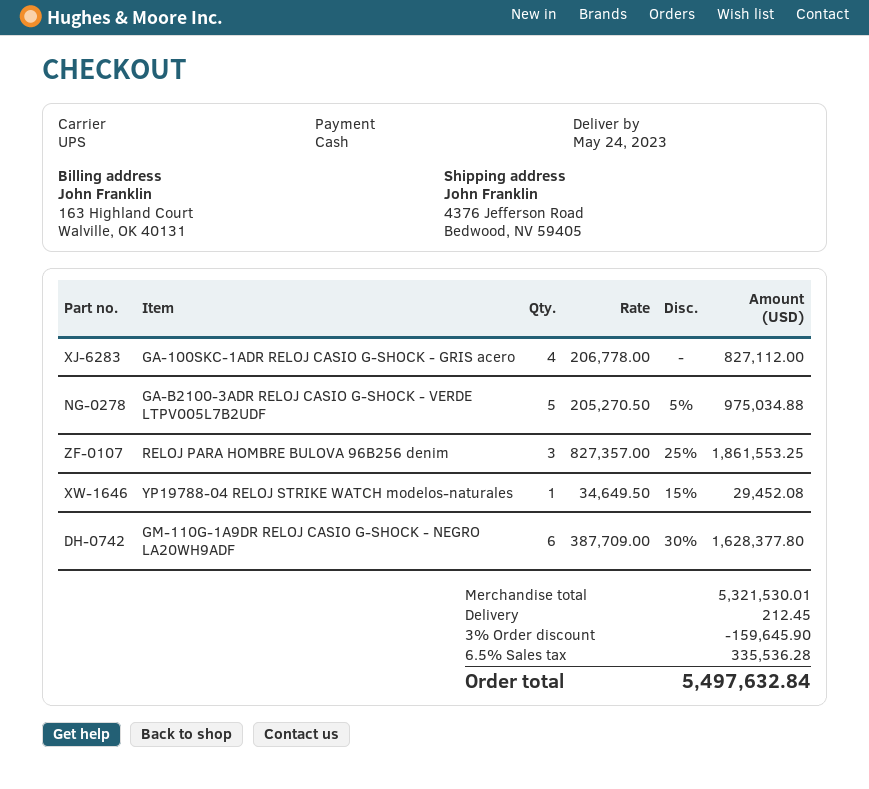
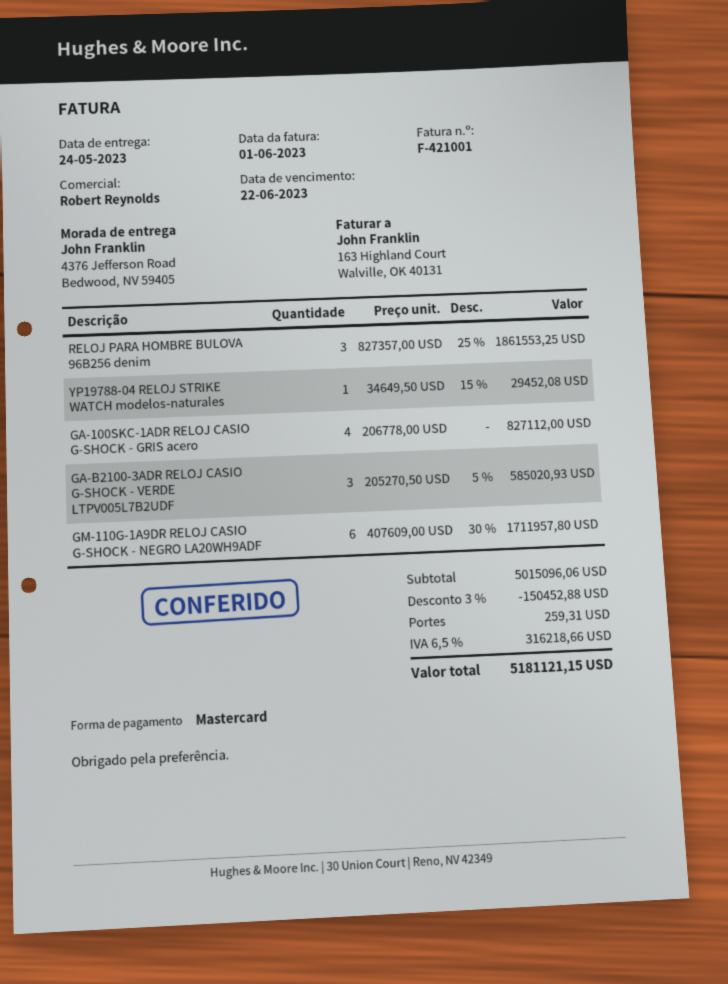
payment method: cash -> Mastercard
GA-B2100-3ADR RELOJ CASIO G-SHOCK - VERDE LTPV005L7B2UDF: 5 x 205270.50 - 5% = 975034.88 -> 3 x 205270.50 - 5% = 585020.93
GM-110G-1A9DR RELOJ CASIO G-SHOCK - NEGRO LA20WH9ADF: 6 x 387709.00 - 30% = 1628377.80 -> 6 x 407609.00 - 30% = 1711957.80
subtotal: 5321530.01 -> 5015096.06
discount: 3% = 159645.90 -> 3% = 150452.88
shipping: 212.45 -> 259.31
tax: 6.5% = 335536.28 -> 6.5% = 316218.66
total: 5497632.84 -> 5181121.15

